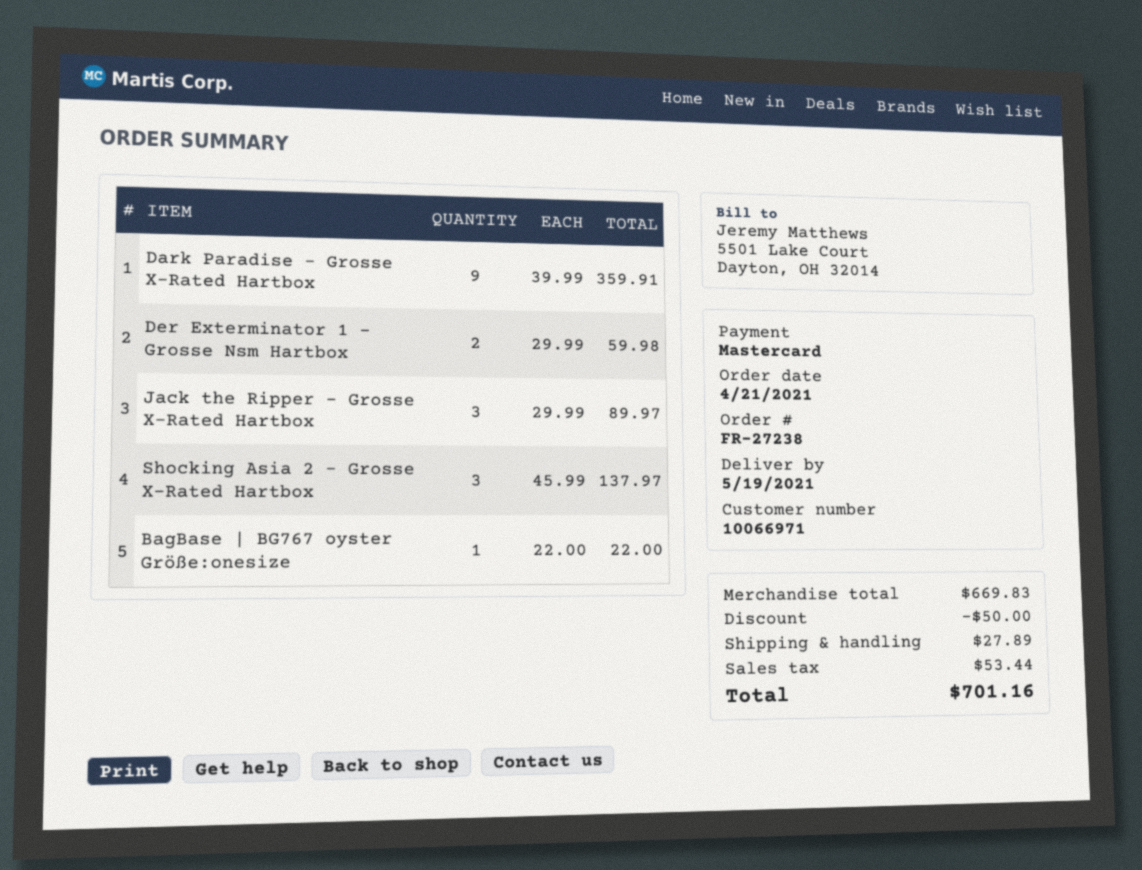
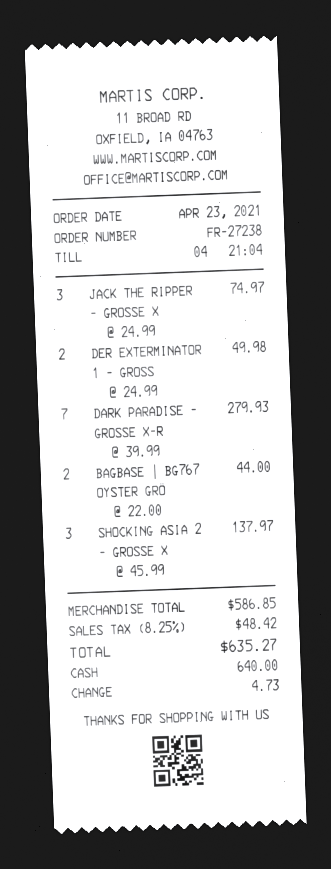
order date: 2021-04-21 -> 2021-04-23
payment method: Mastercard -> cash
Dark Paradise - Grosse X-Rated Hartbox: 9 x 39.99 = 359.91 -> 7 x 39.99 = 279.93
Der Exterminator 1 - Grosse Nsm Hartbox: 2 x 29.99 = 59.98 -> 2 x 24.99 = 49.98
Jack the Ripper - Grosse X-Rated Hartbox: 3 x 29.99 = 89.97 -> 3 x 24.99 = 74.97
BagBase | BG767 oyster Größe:onesize: 1 x 22.00 = 22.00 -> 2 x 22.00 = 44.00
subtotal: 669.83 -> 586.85
discount: 50.00 -> none
shipping: 27.89 -> none
tax: 53.44 -> 48.42
total: 701.16 -> 635.27

